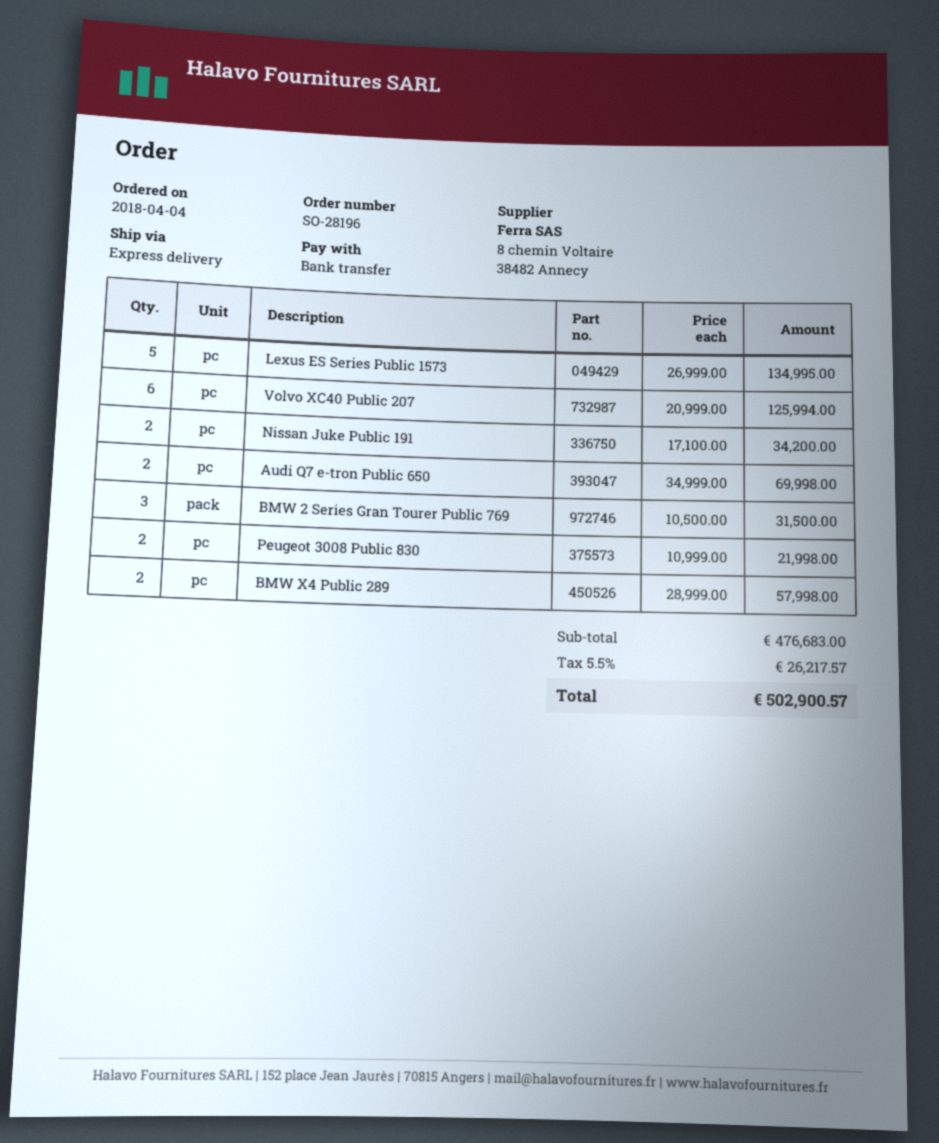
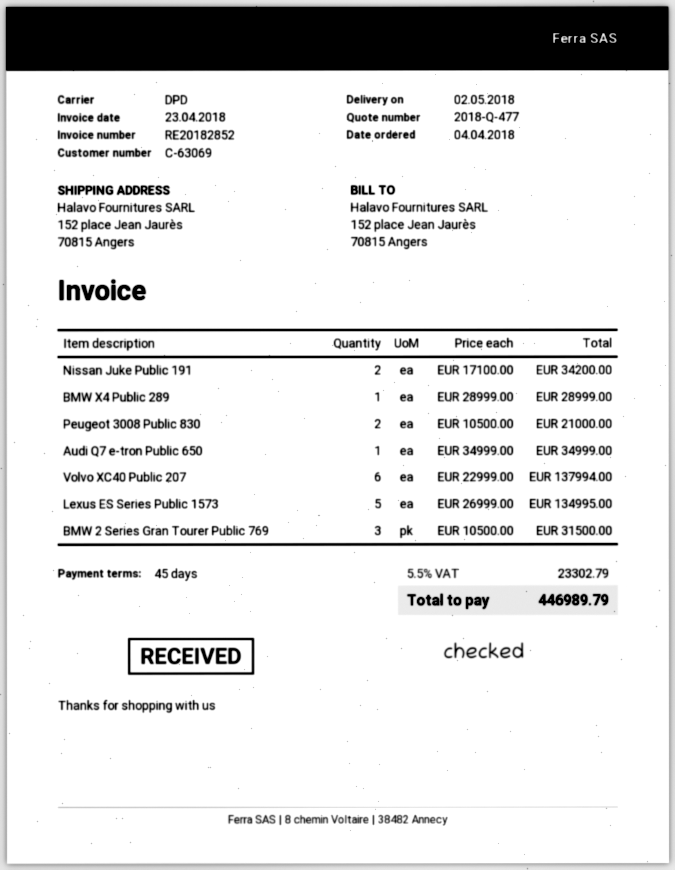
shipping method: express -> DPD
Volvo XC40 Public 207: 6 x 20999.00 = 125994.00 -> 6 x 22999.00 = 137994.00
Audi Q7 e-tron Public 650: 2 x 34999.00 = 69998.00 -> 1 x 34999.00 = 34999.00
Peugeot 3008 Public 830: 2 x 10999.00 = 21998.00 -> 2 x 10500.00 = 21000.00
BMW X4 Public 289: 2 x 28999.00 = 57998.00 -> 1 x 28999.00 = 28999.00
tax: 5.5% = 26217.57 -> 5.5% = 23302.79
total: 502900.57 -> 446989.79

